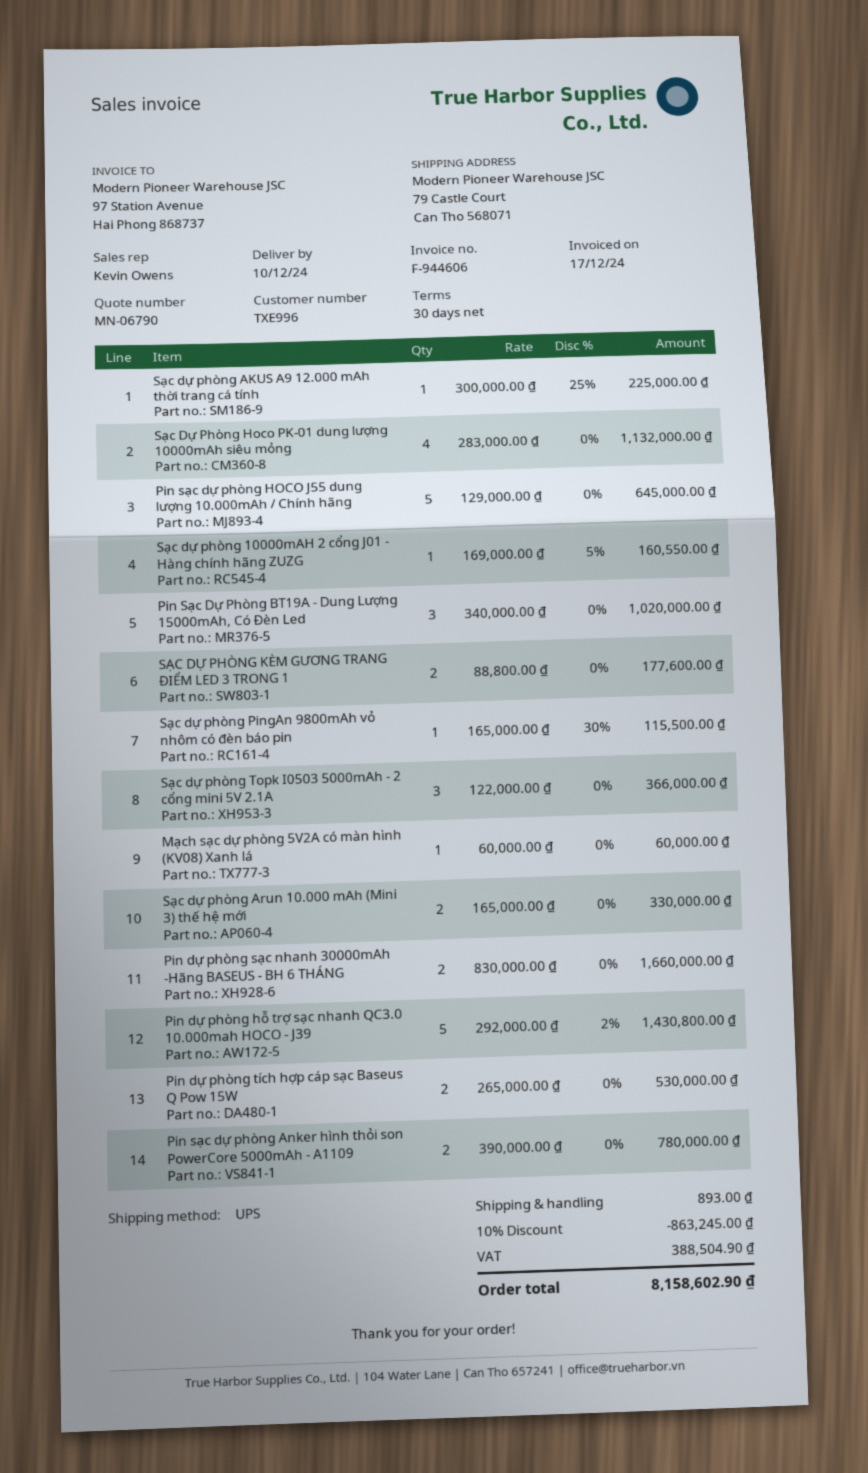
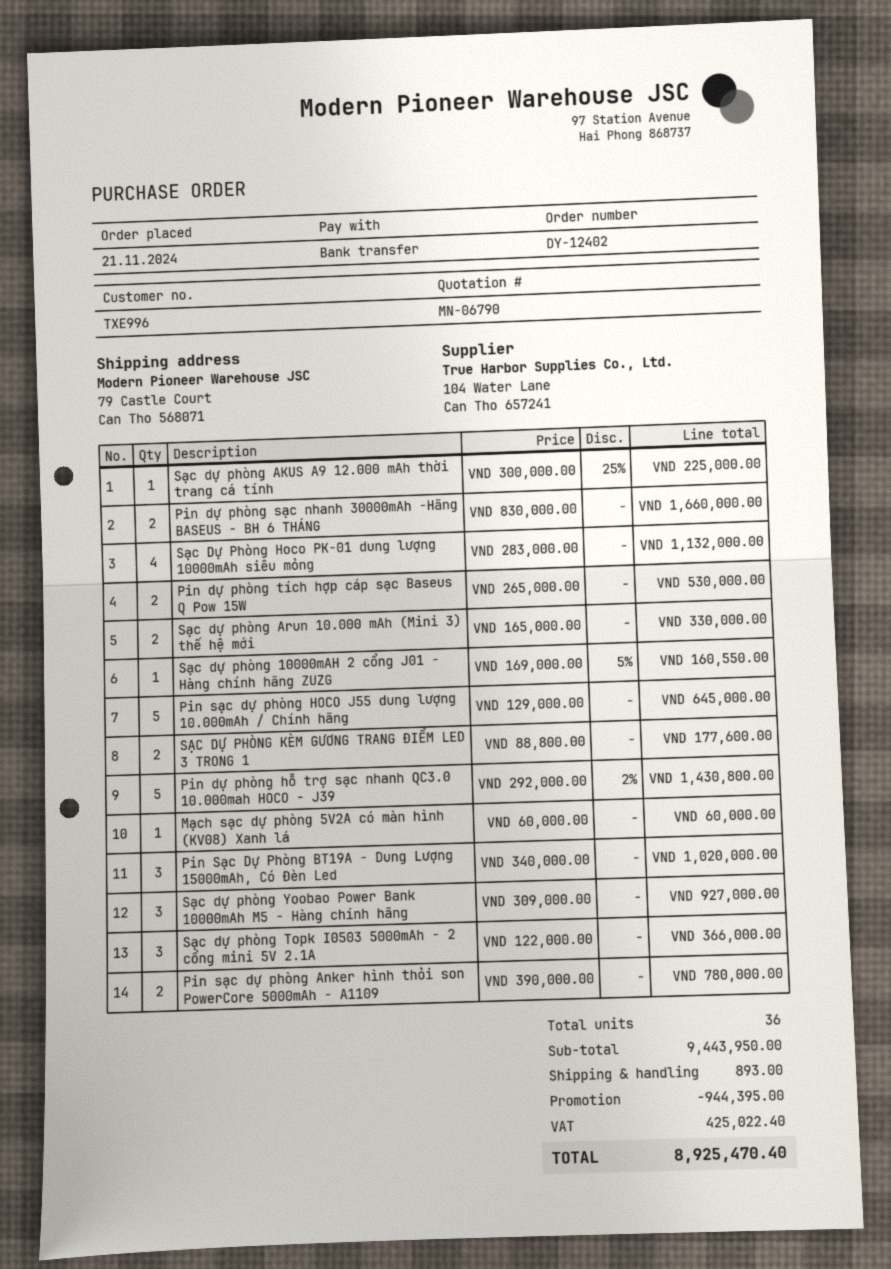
Sạc dự phòng PingAn 9800mAh vỏ nhôm có đèn báo pin: 1 x 165000.00 - 30% = 115500.00 -> none
Sạc dự phòng Yoobao Power Bank 10000mAh M5 - Hàng chính hãng: none -> 3 x 309000.00 = 927000.00
discount: 863245.00 -> 944395.00
tax: 388504.90 -> 425022.40
total: 8158602.90 -> 8925470.40

